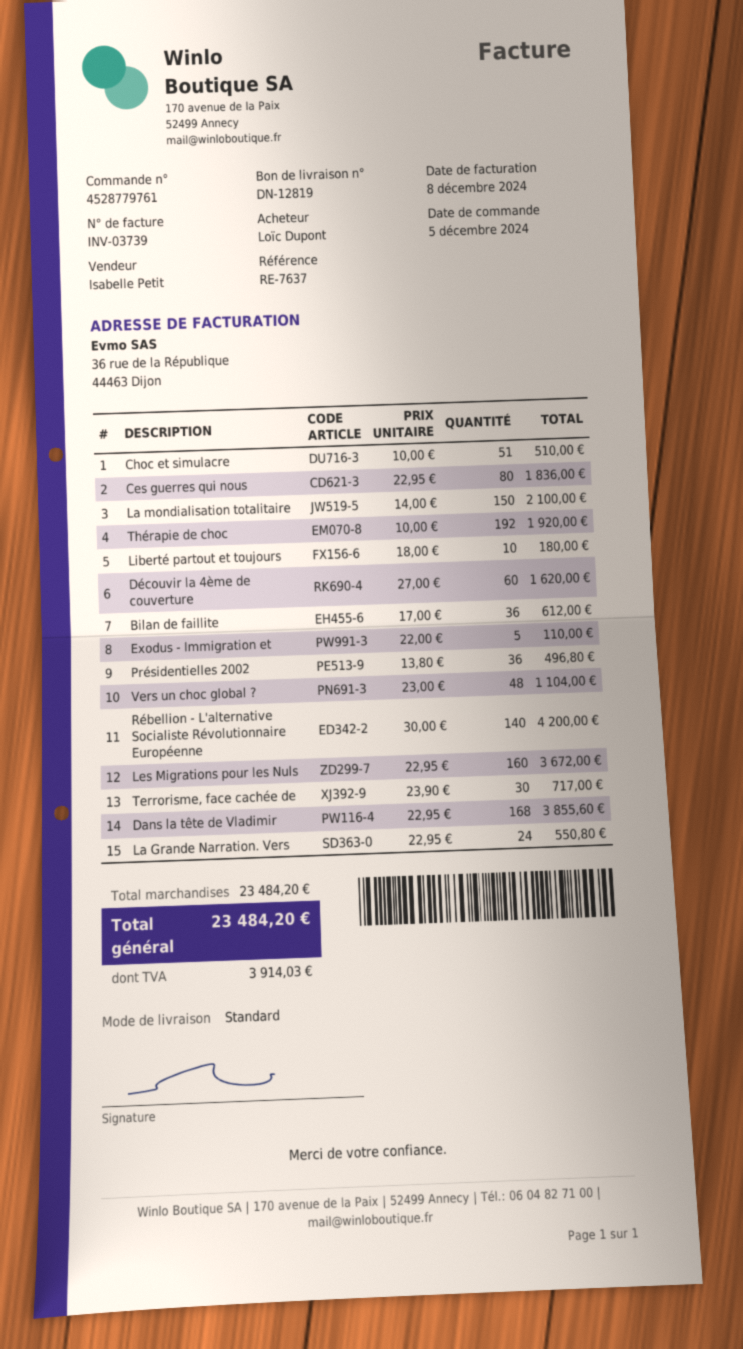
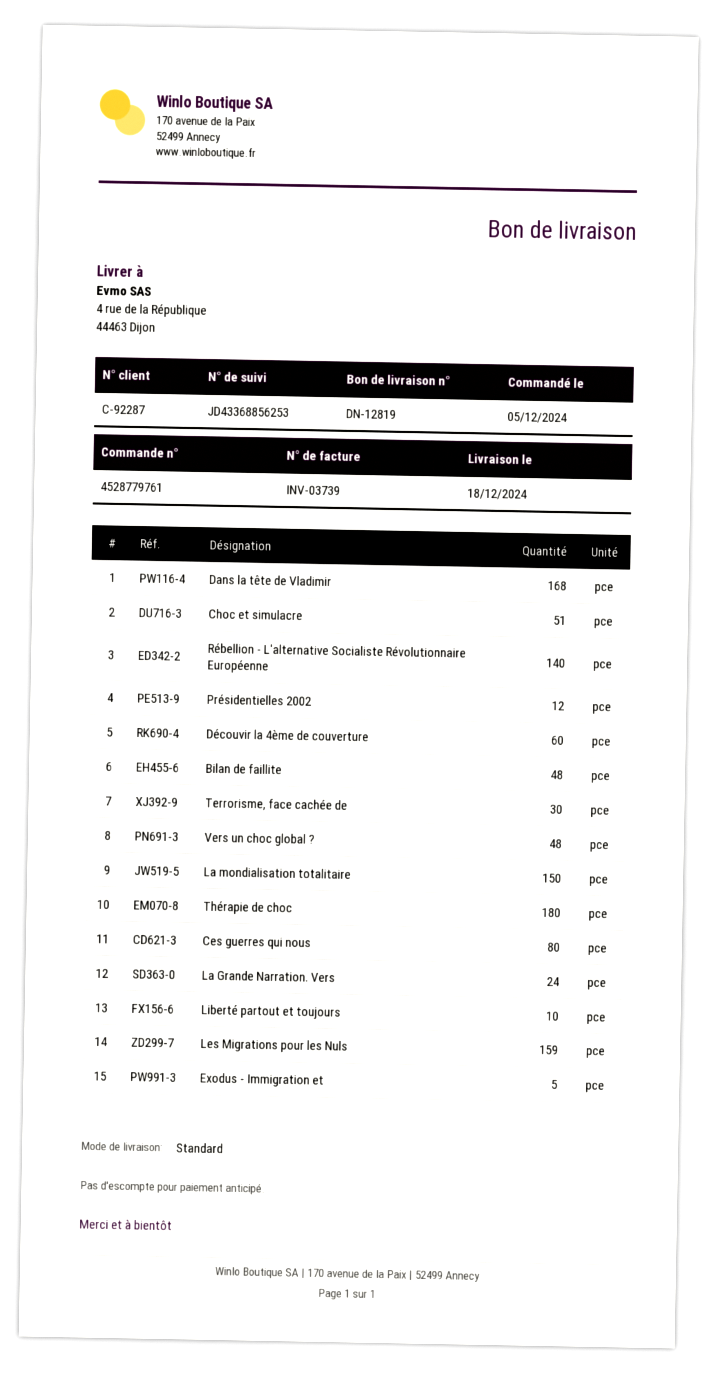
Thérapie de choc: 192 -> 180
Bilan de faillite: 36 -> 48
Présidentielles 2002: 36 -> 12
Les Migrations pour les Nuls: 160 -> 159

